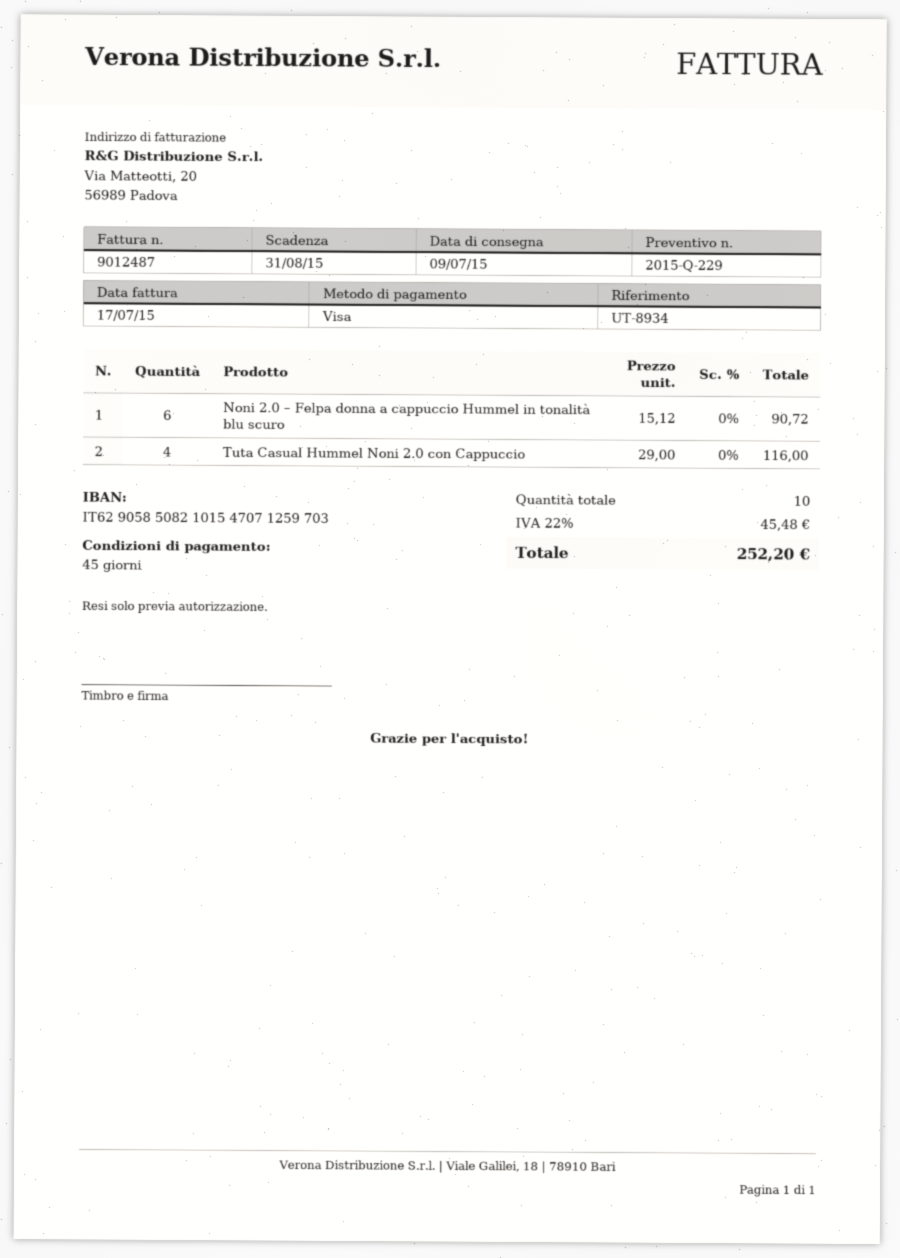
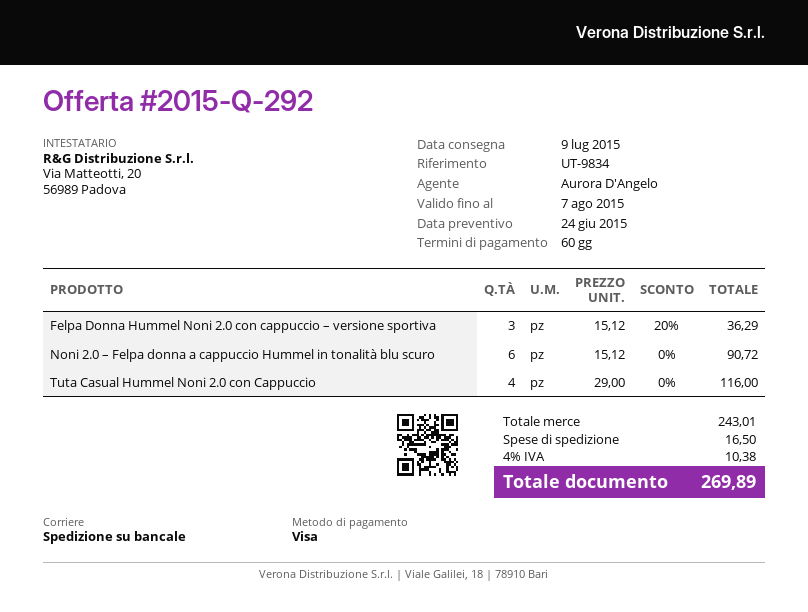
quote number: 2015-Q-229 -> 2015-Q-292
payment terms: 45 days -> 60 days
reference: UT-8934 -> UT-9834
Felpa Donna Hummel Noni 2.0 con cappuccio – versione sportiva: none -> 3 x 15.12 - 20% = 36.29
shipping: none -> 16.50
tax: 22% = 45.48 -> 4% = 10.38
total: 252.20 -> 269.89

